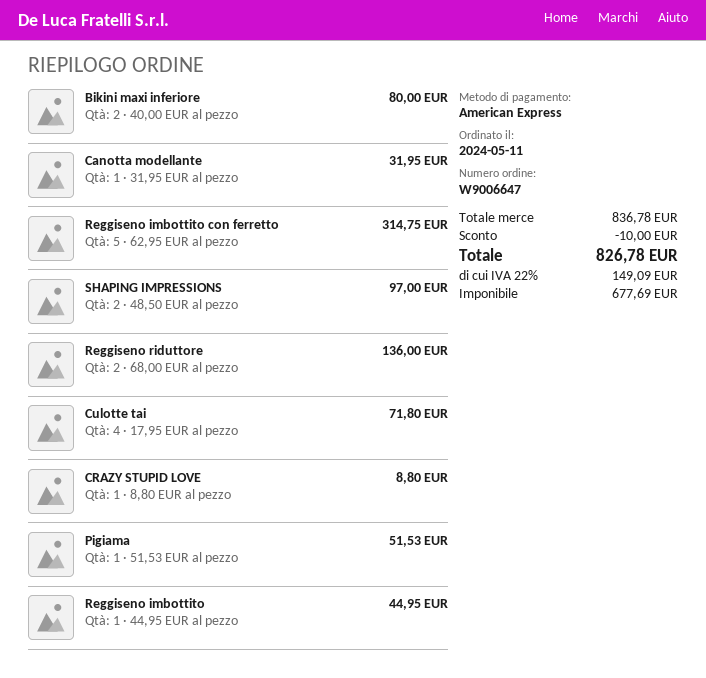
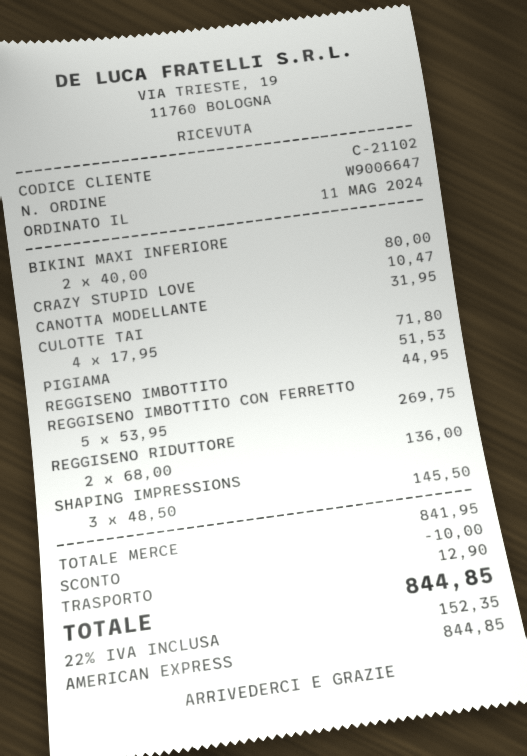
Reggiseno imbottito con ferretto: 5 x 62.95 = 314.75 -> 5 x 53.95 = 269.75
SHAPING IMPRESSIONS: 2 x 48.50 = 97.00 -> 3 x 48.50 = 145.50
CRAZY STUPID LOVE: 1 x 8.80 = 8.80 -> 1 x 10.47 = 10.47
subtotal: 836.78 -> 841.95
shipping: none -> 12.90
tax: 22% = 149.09 -> 22% = 152.35
total: 826.78 -> 844.85

